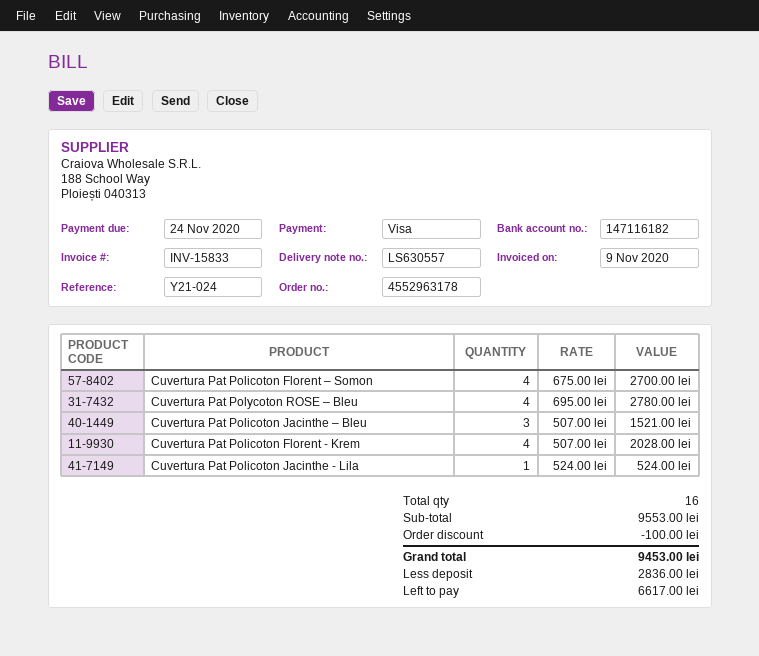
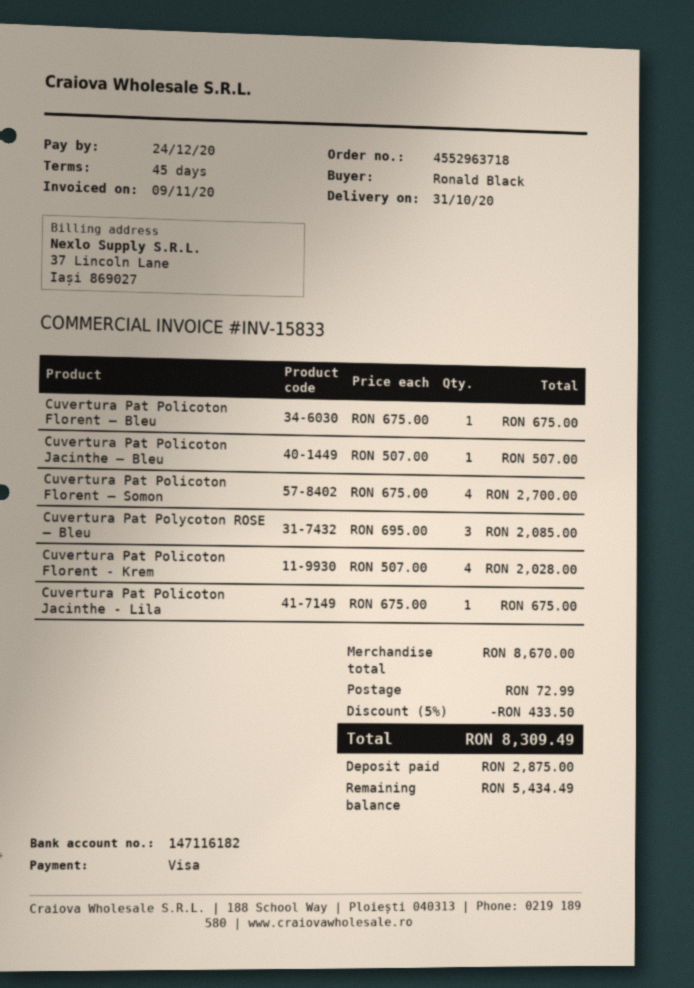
order number: 4552963178 -> 4552963718
due date: 2020-11-24 -> 2020-12-24
Cuvertura Pat Polycoton ROSE – Bleu: 4 x 695.00 = 2780.00 -> 3 x 695.00 = 2085.00
Cuvertura Pat Policoton Jacinthe – Bleu: 3 x 507.00 = 1521.00 -> 1 x 507.00 = 507.00
Cuvertura Pat Policoton Jacinthe - Lila: 1 x 524.00 = 524.00 -> 1 x 675.00 = 675.00
Cuvertura Pat Policoton Florent – Bleu: none -> 1 x 675.00 = 675.00
subtotal: 9553.00 -> 8670.00
discount: 100.00 -> 433.50
shipping: none -> 72.99
total: 9453.00 -> 8309.49
deposit: 2836.00 -> 2875.00
balance: 6617.00 -> 5434.49

